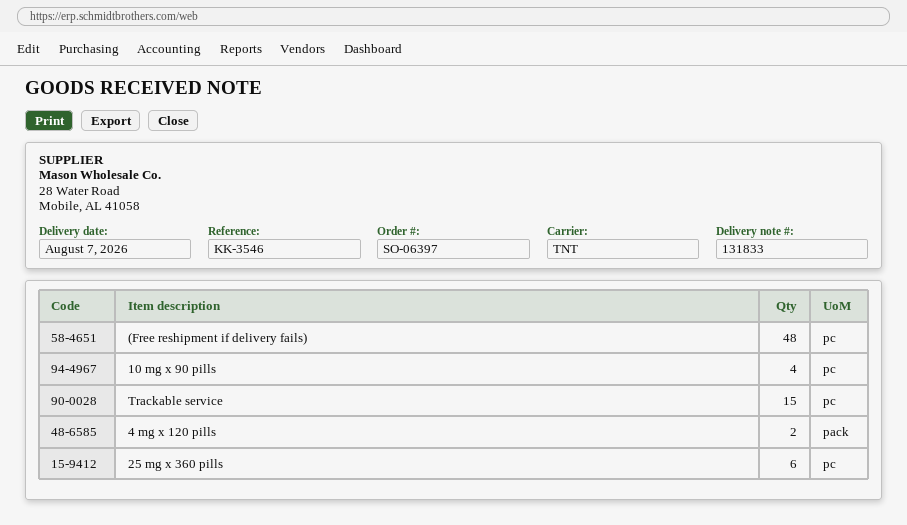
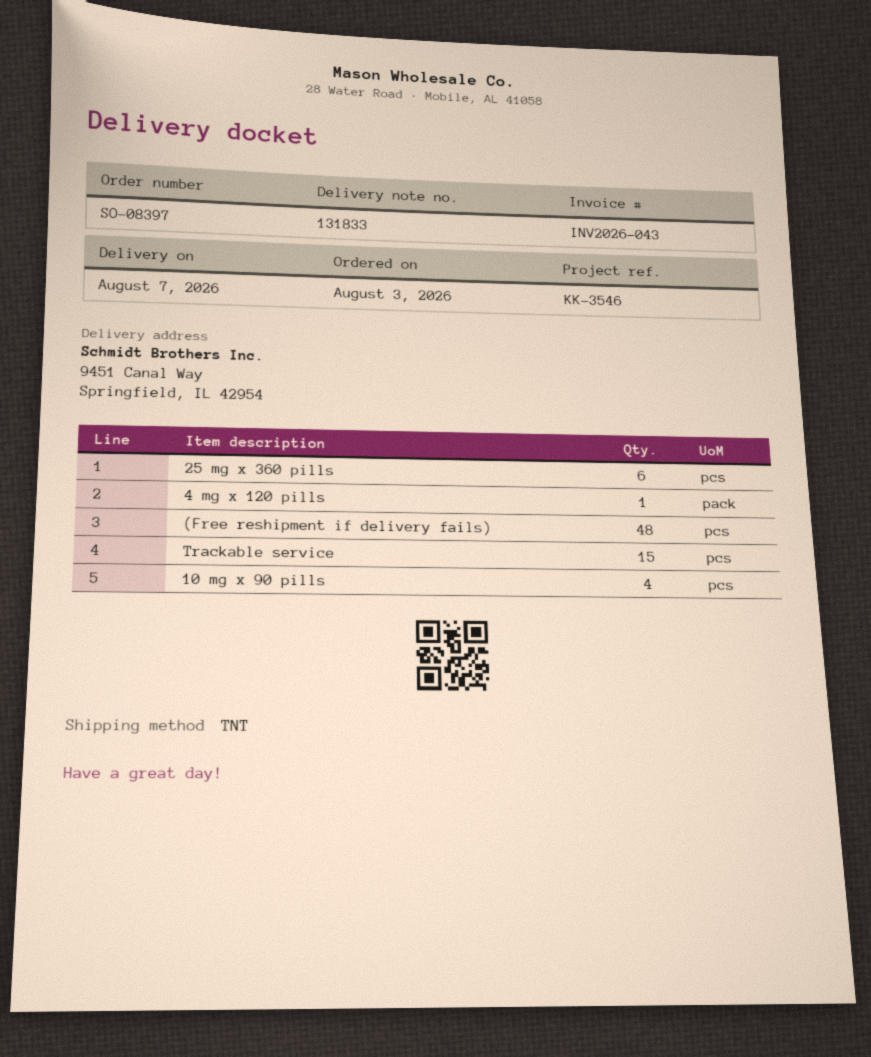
order number: SO-06397 -> SO-08397
4 mg x 120 pills: 2 -> 1

